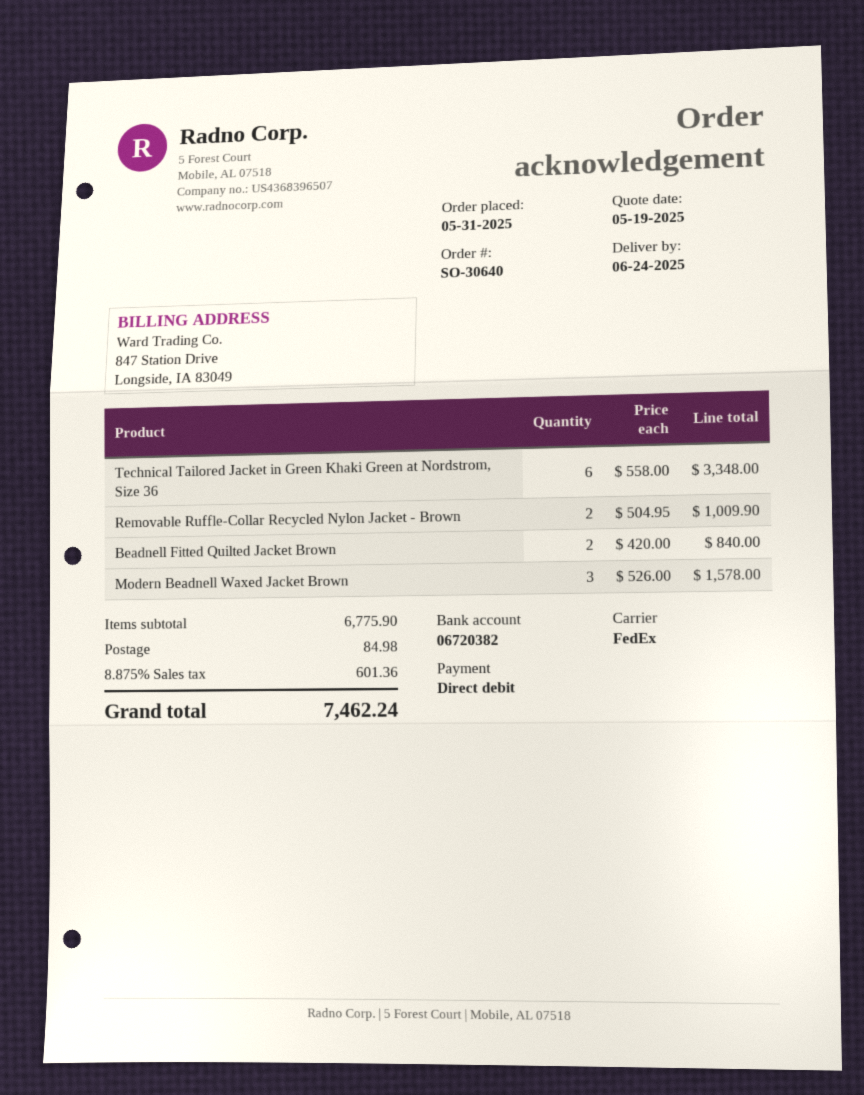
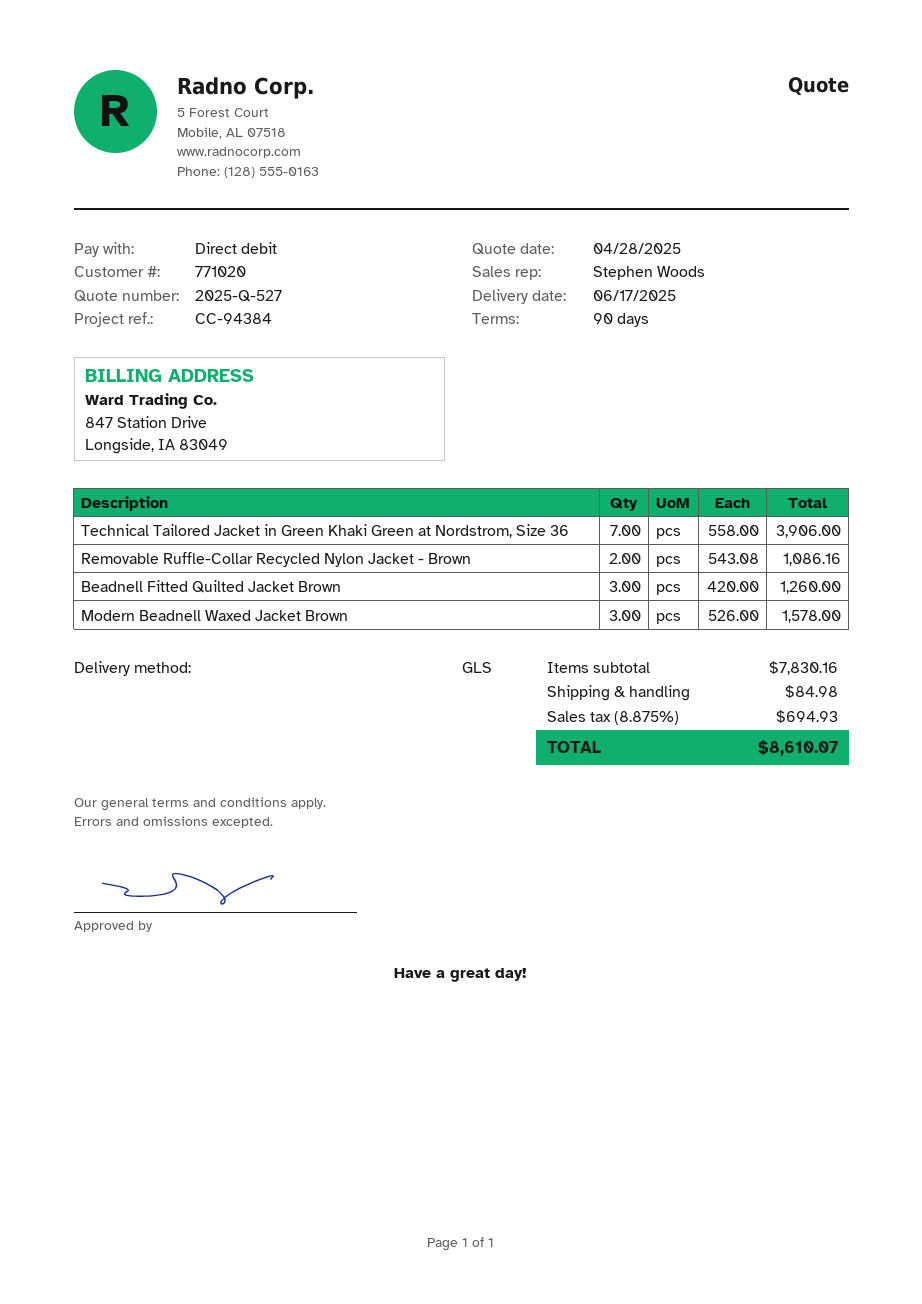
quote date: 2025-05-19 -> 2025-04-28
delivery date: 2025-06-24 -> 2025-06-17
shipping method: FedEx -> GLS
Technical Tailored Jacket in Green Khaki Green at Nordstrom, Size 36: 6 x 558.00 = 3348.00 -> 7 x 558.00 = 3906.00
Removable Ruffle-Collar Recycled Nylon Jacket - Brown: 2 x 504.95 = 1009.90 -> 2 x 543.08 = 1086.16
Beadnell Fitted Quilted Jacket Brown: 2 x 420.00 = 840.00 -> 3 x 420.00 = 1260.00
subtotal: 6775.90 -> 7830.16
tax: 8.875% = 601.36 -> 8.875% = 694.93
total: 7462.24 -> 8610.07

